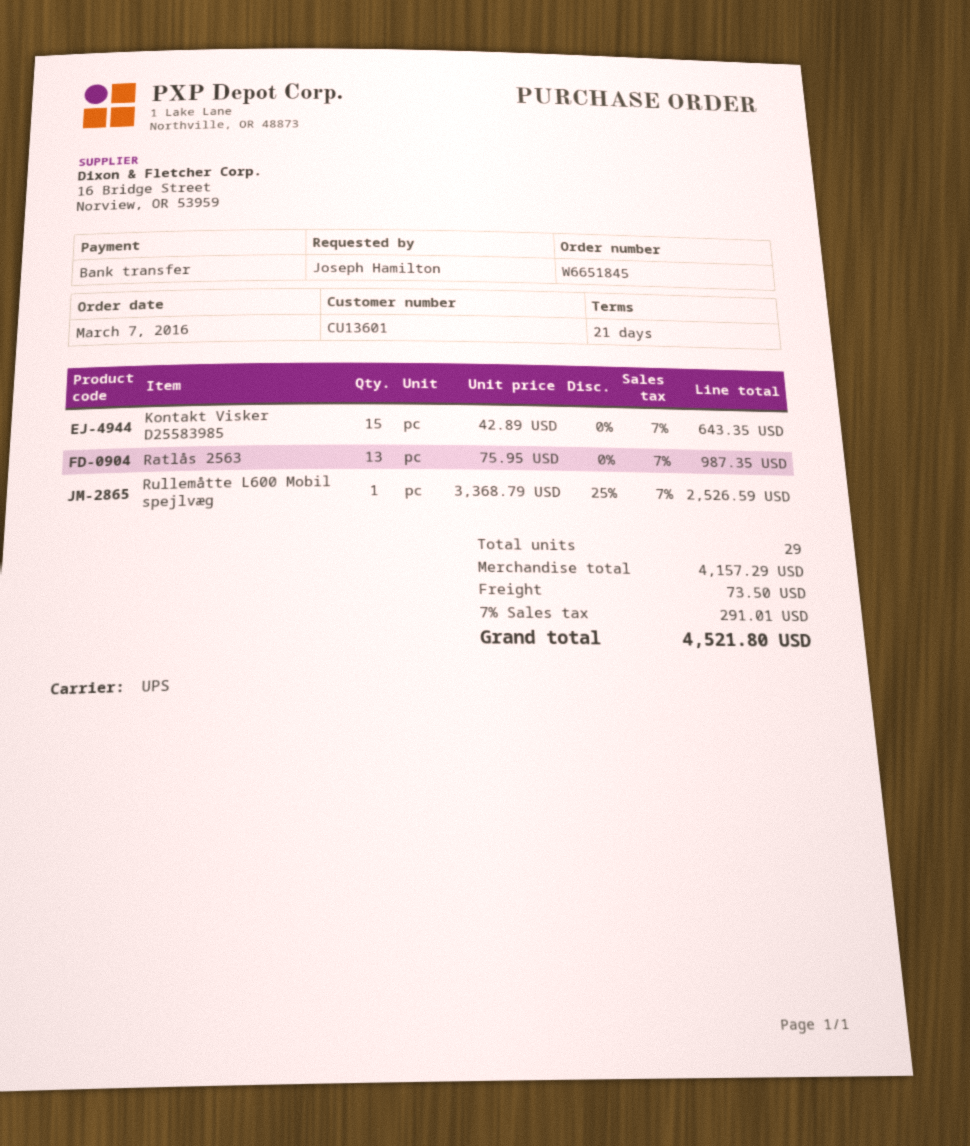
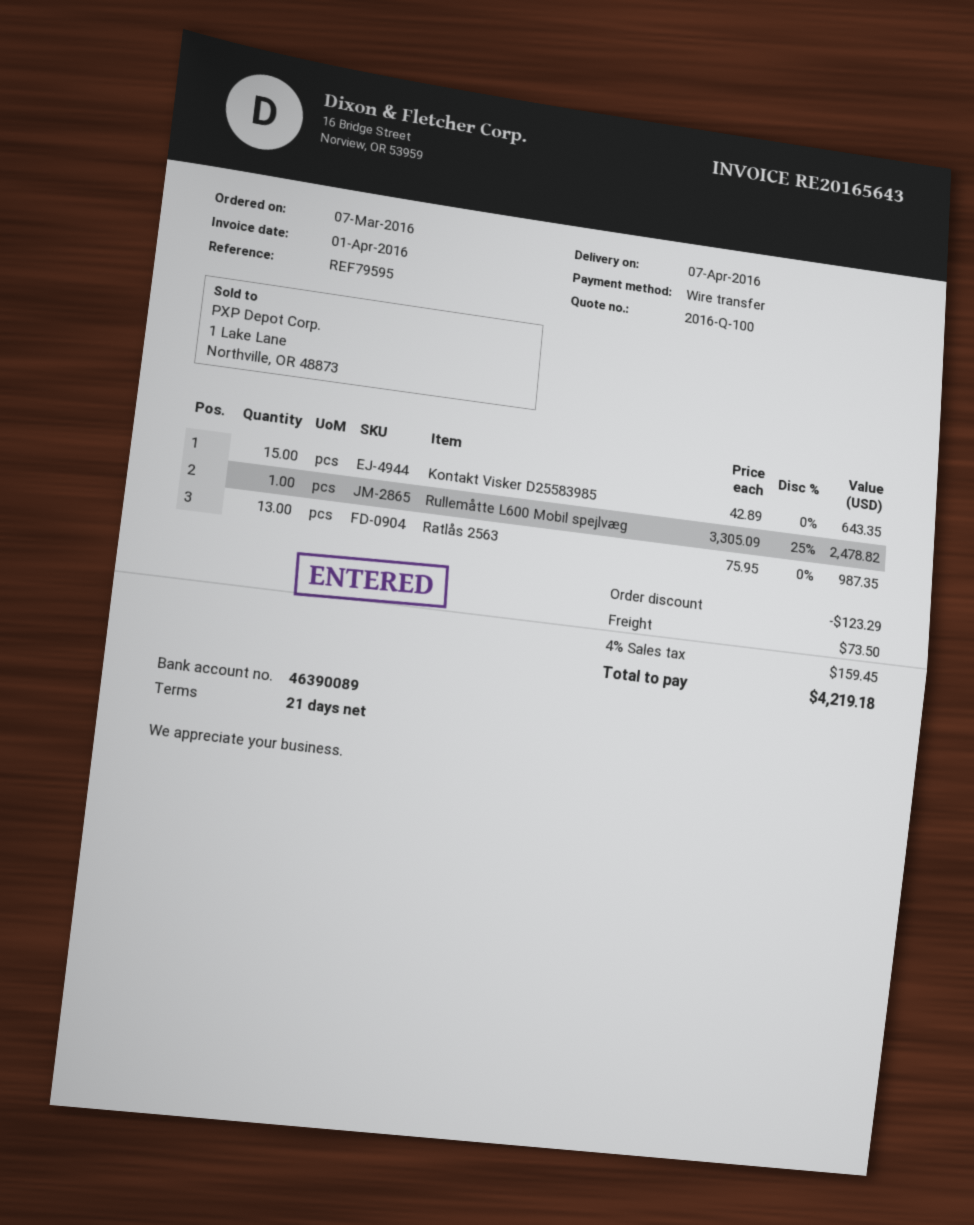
Rullemåtte L600 Mobil spejlvæg: 1 x 3368.79 - 25% = 2526.59 -> 1 x 3305.09 - 25% = 2478.82
discount: none -> 123.29
tax: 7% = 291.01 -> 4% = 159.45
total: 4521.80 -> 4219.18

